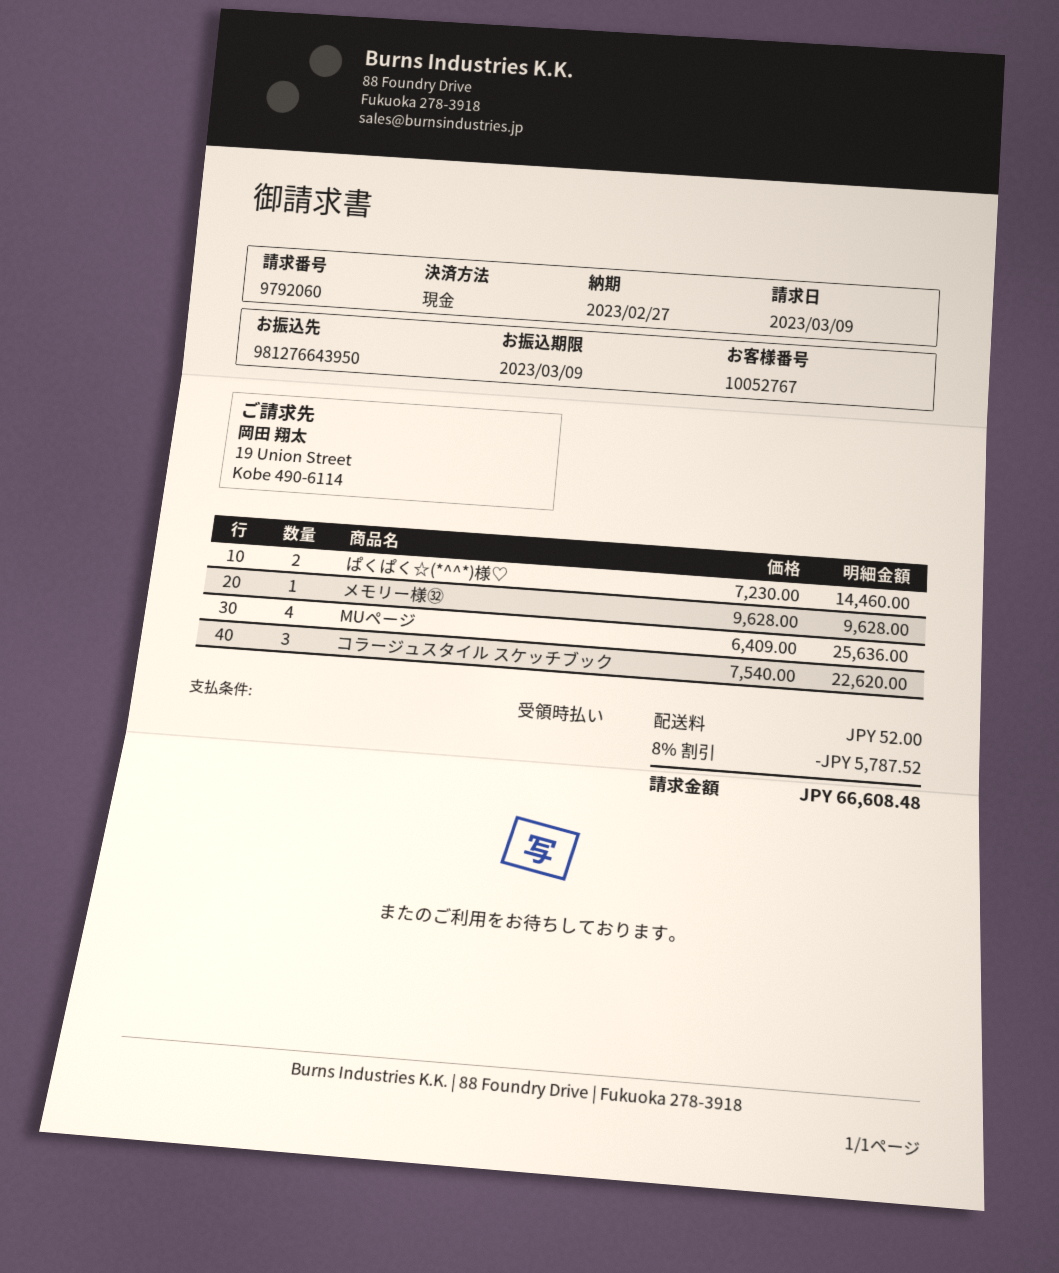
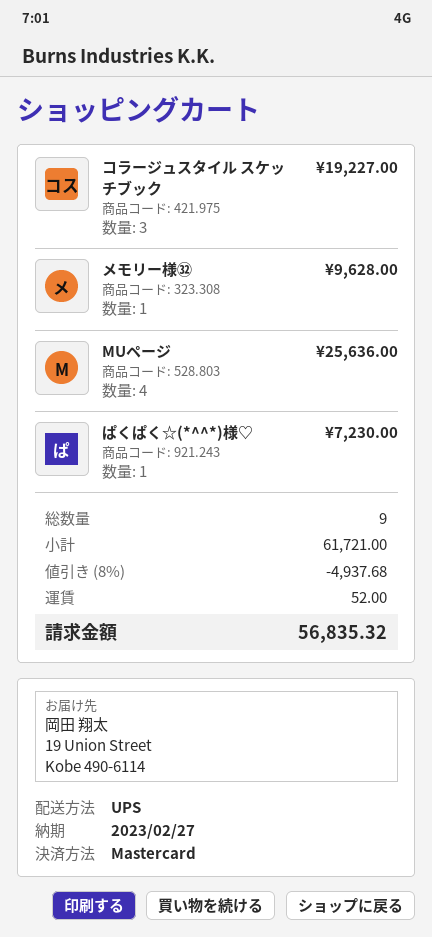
payment method: cash -> Mastercard
ぱくぱく☆(*^^*)様♡: 2 for 14460.00 -> 1 for 7230.00
コラージュスタイル スケッチブック: 3 for 22620.00 -> 3 for 19227.00
discount: 8% = 5787.52 -> 8% = 4937.68
total: 66608.48 -> 56835.32

